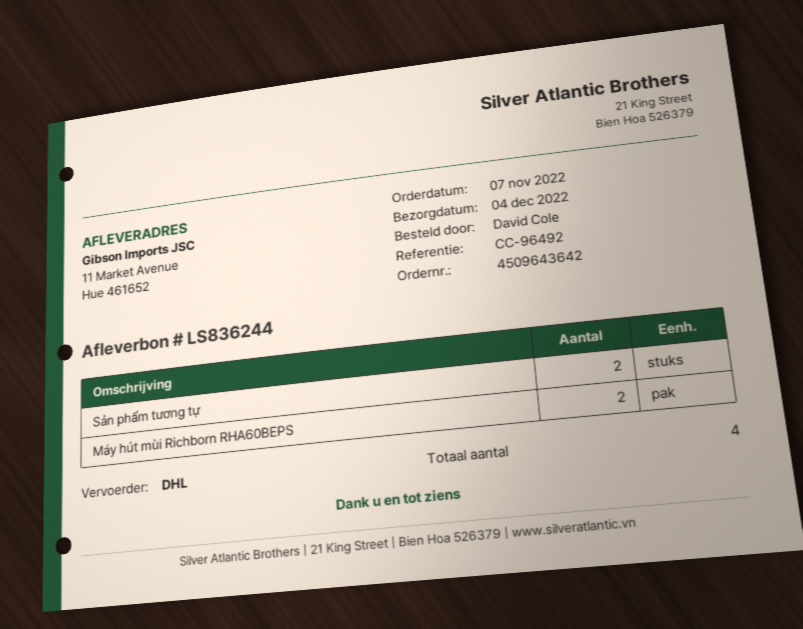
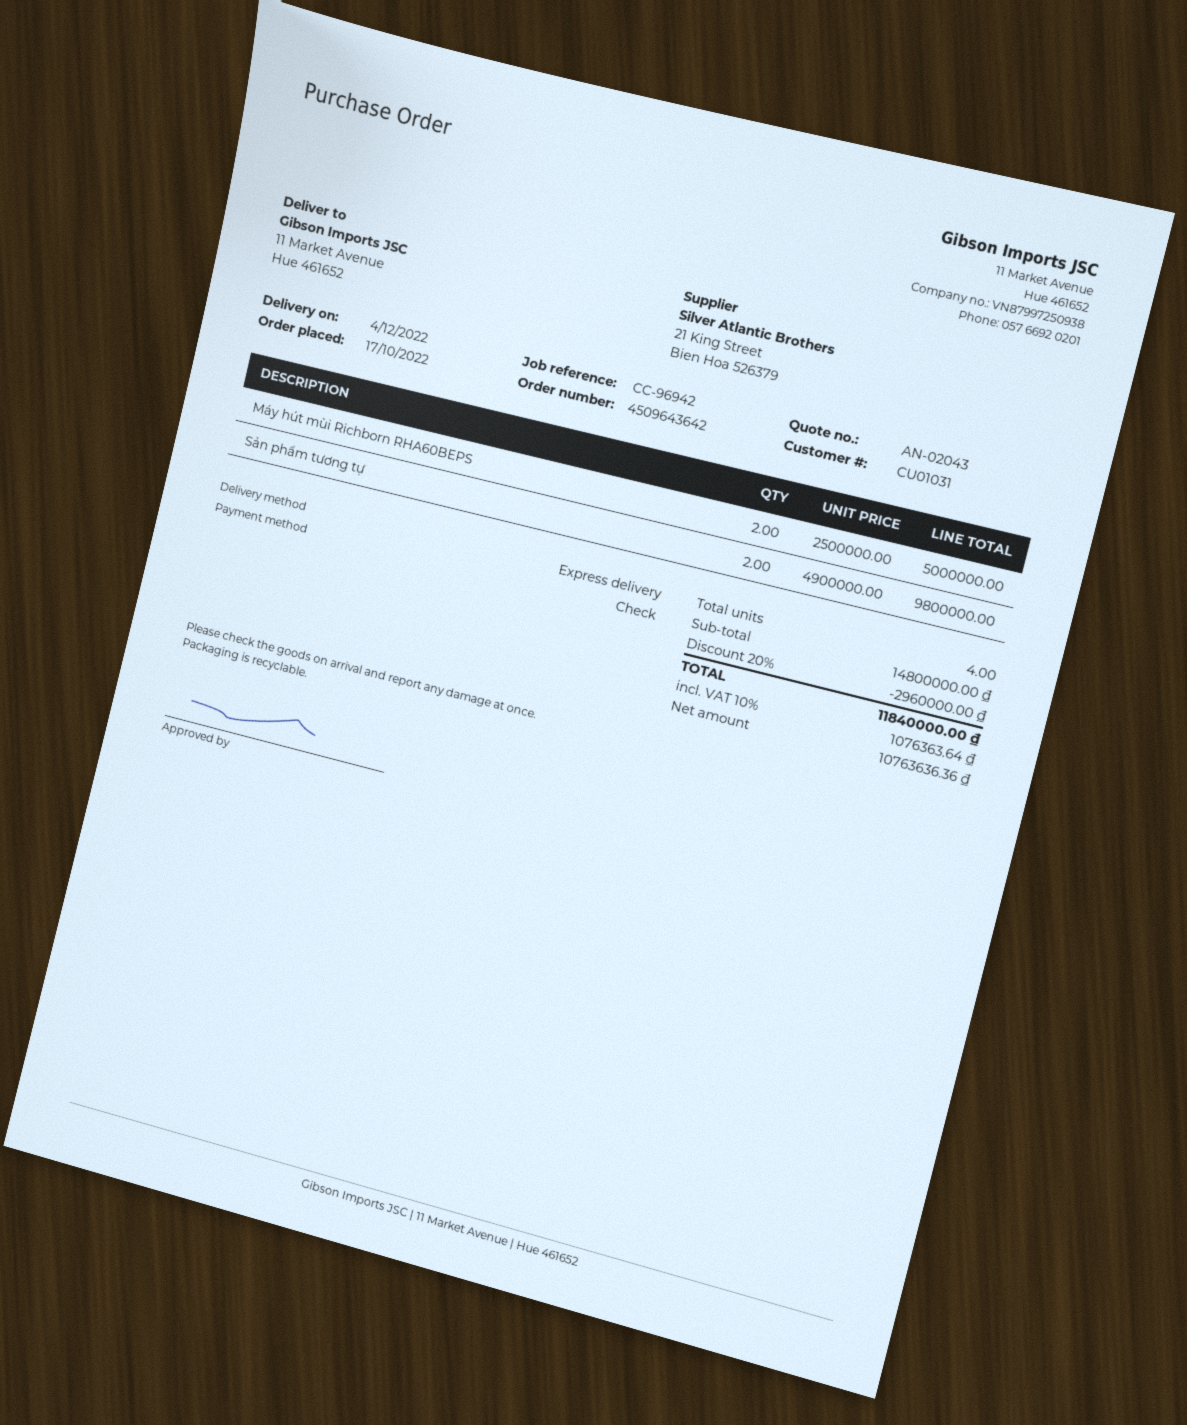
order date: 2022-11-07 -> 2022-10-17
reference: CC-96492 -> CC-96942
shipping method: DHL -> express

